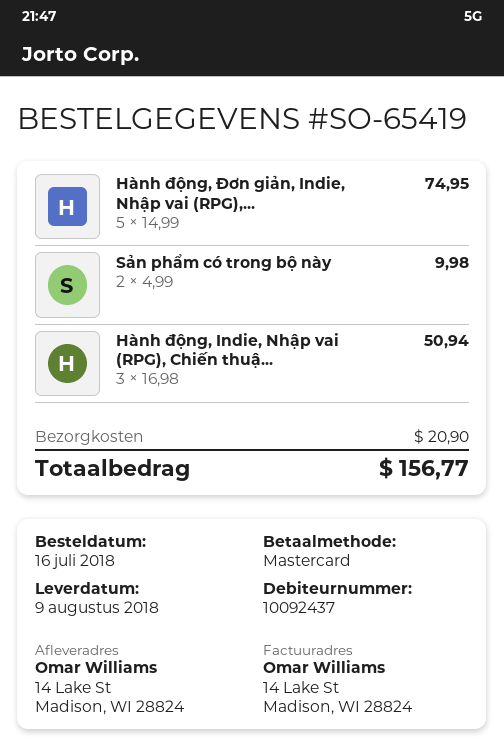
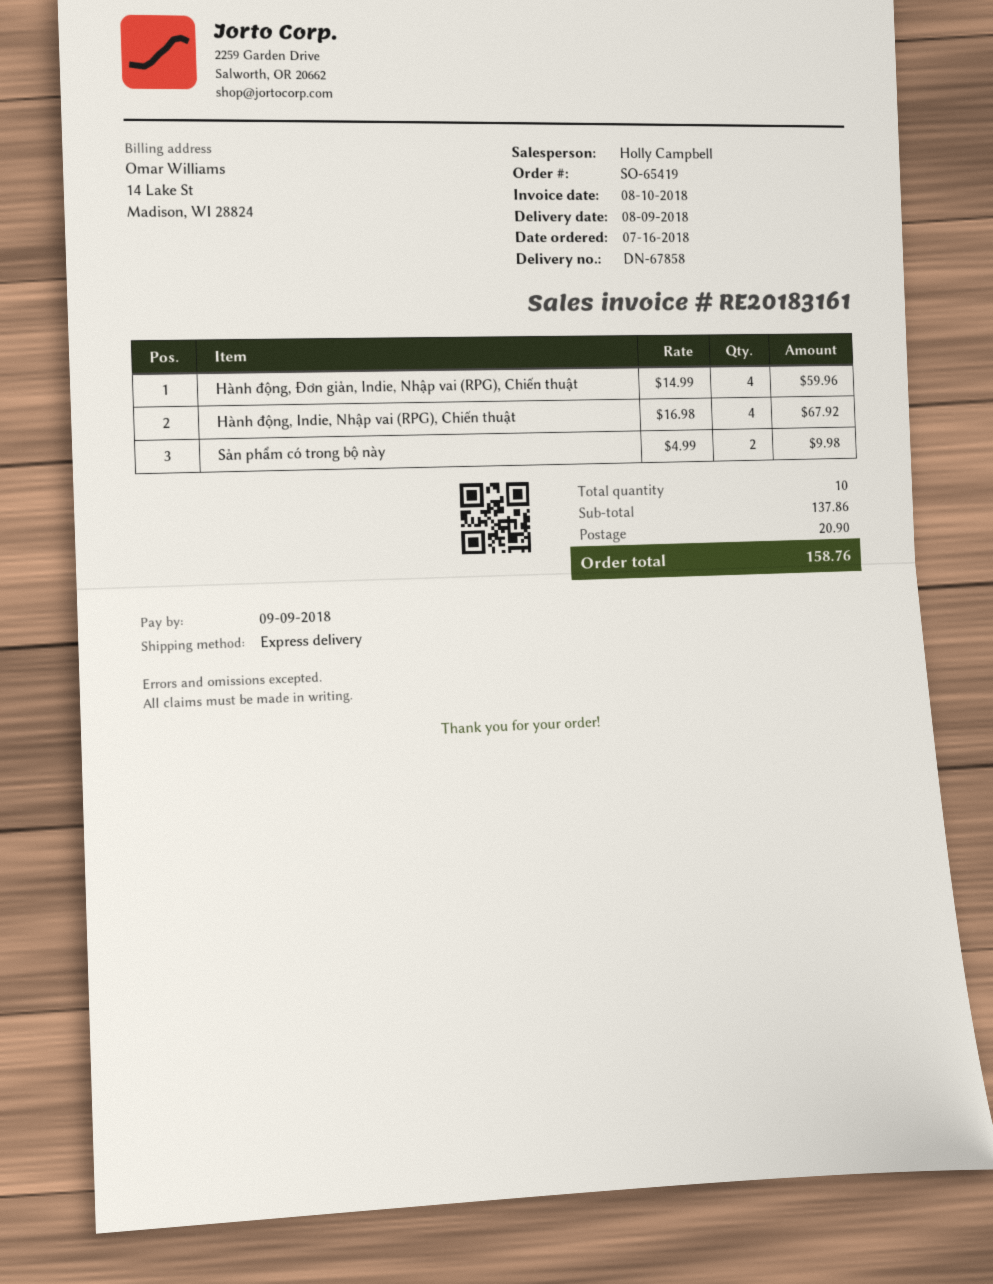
Hành động, Đơn giản, Indie, Nhập vai (RPG),...: 5 x 14.99 = 74.95 -> 4 x 14.99 = 59.96
Hành động, Indie, Nhập vai (RPG), Chiến thuậ...: 3 x 16.98 = 50.94 -> 4 x 16.98 = 67.92
total: 156.77 -> 158.76

